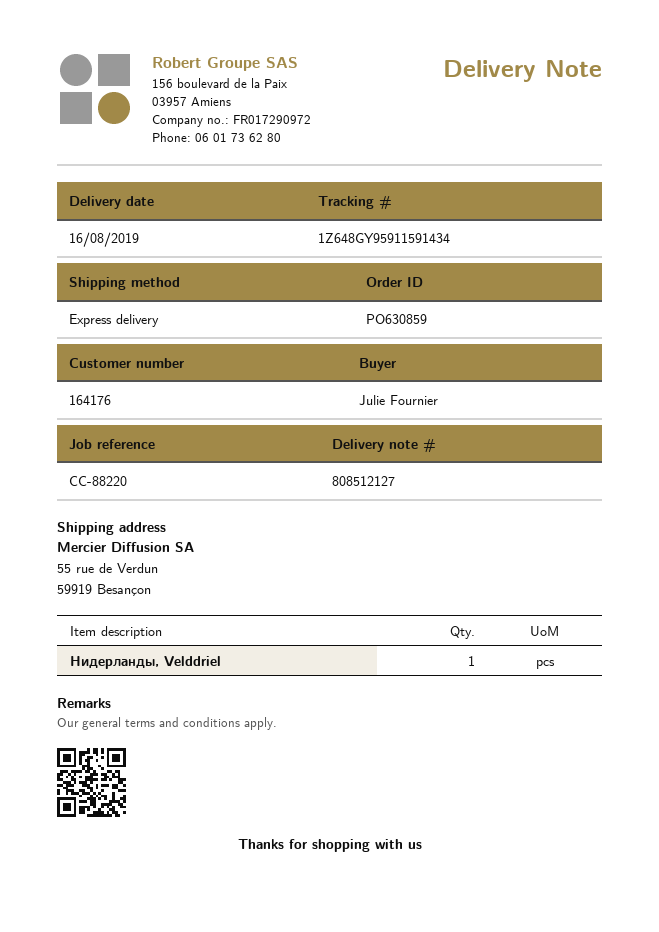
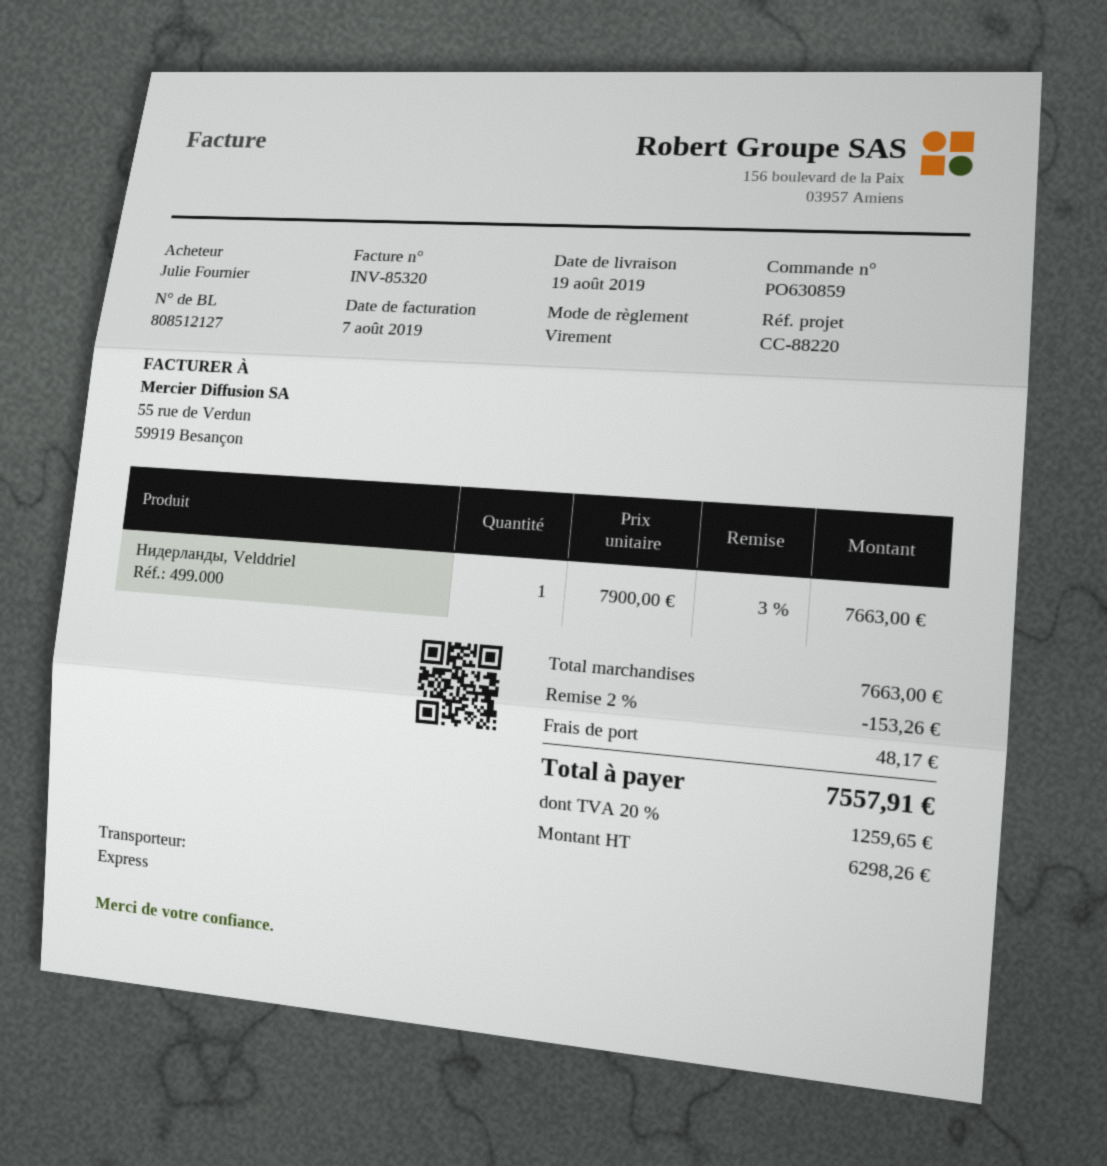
delivery date: 2019-08-16 -> 2019-08-19

